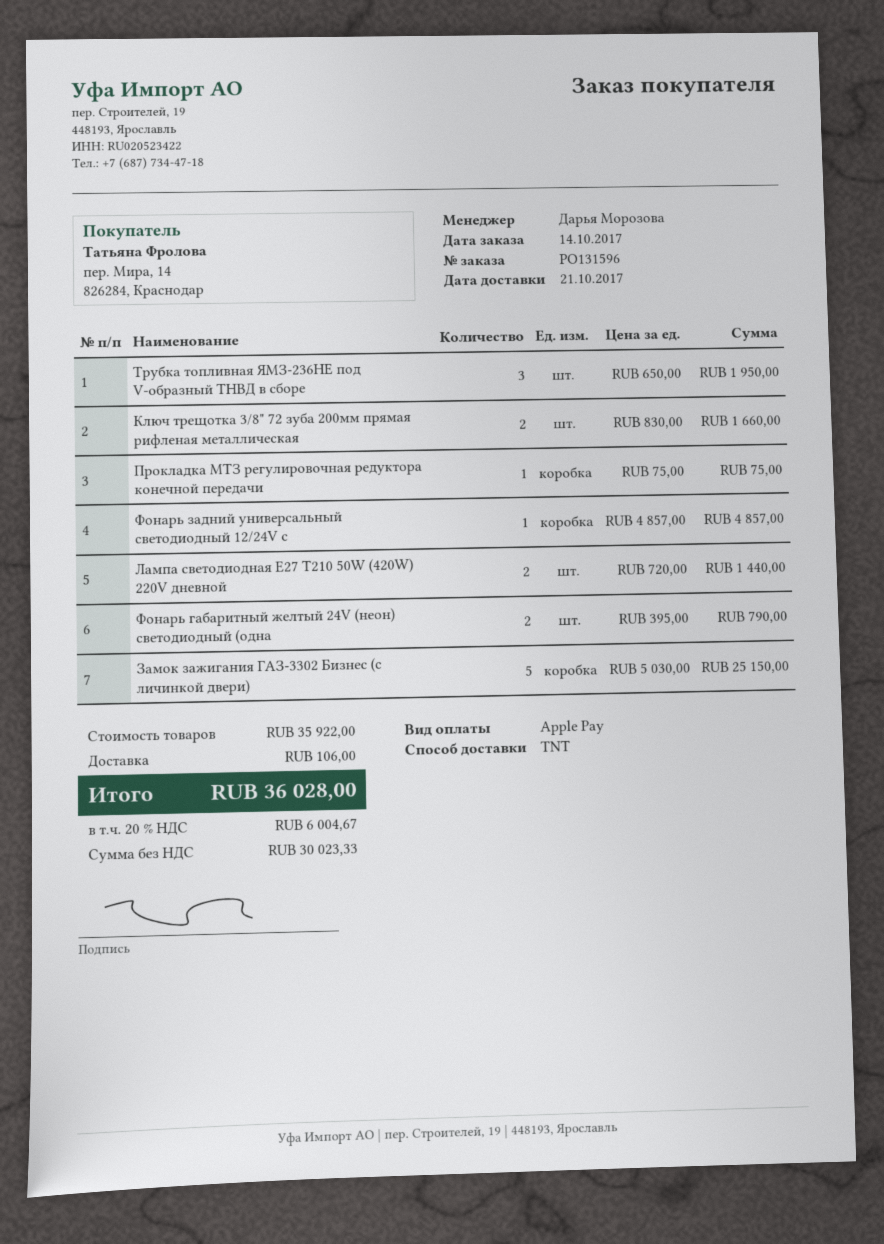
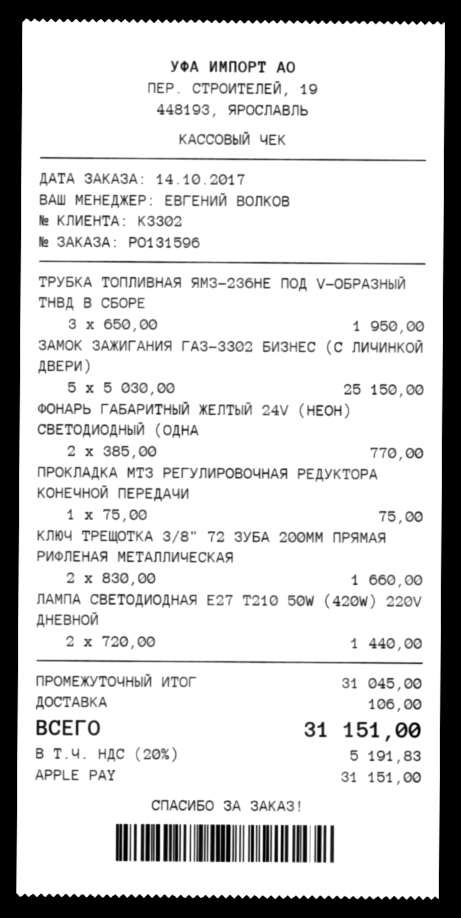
sales rep: Дарья Морозова -> ЕВГЕНИЙ ВОЛКОВ
Фонарь задний универсальный светодиодный 12/24V с: 1 x 4857.00 = 4857.00 -> none
Фонарь габаритный желтый 24V (неон) светодиодный (одна: 2 x 395.00 = 790.00 -> 2 x 385.00 = 770.00
subtotal: 35922.00 -> 31045.00
tax: 20% = 6004.67 -> 20% = 5191.83
total: 36028.00 -> 31151.00

